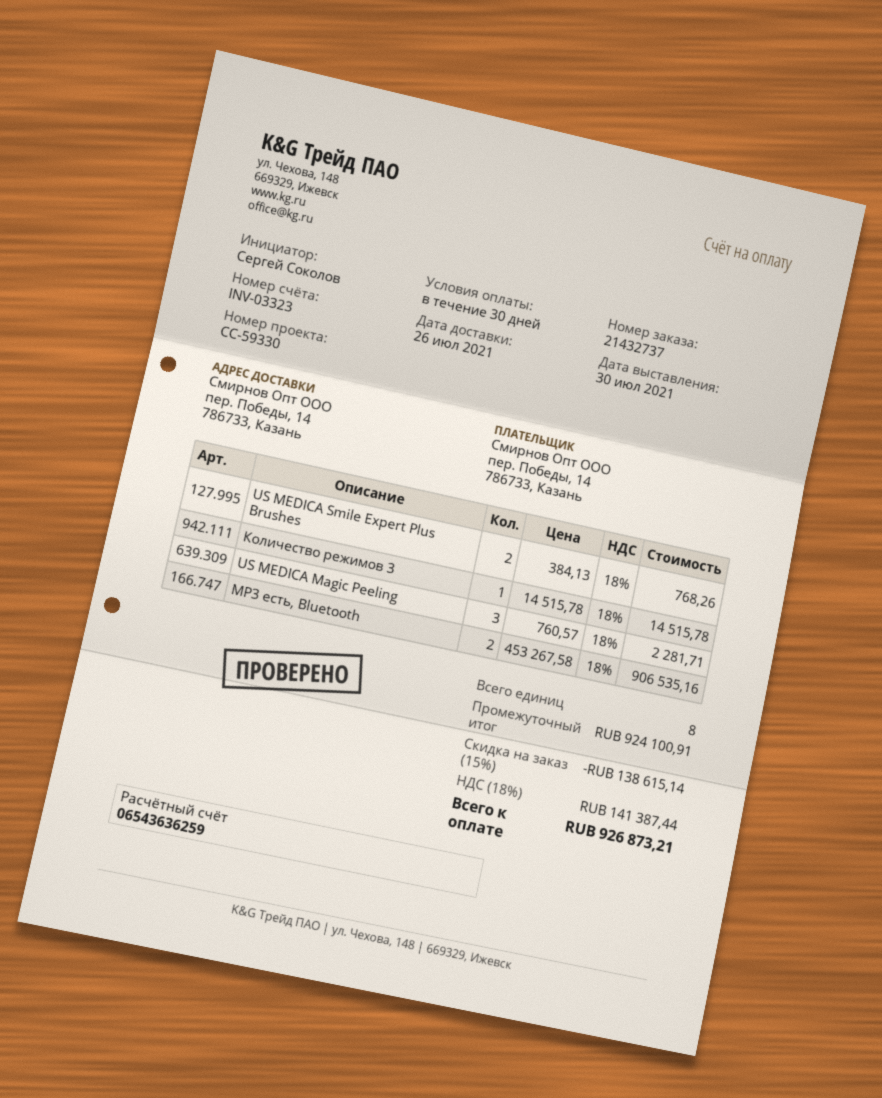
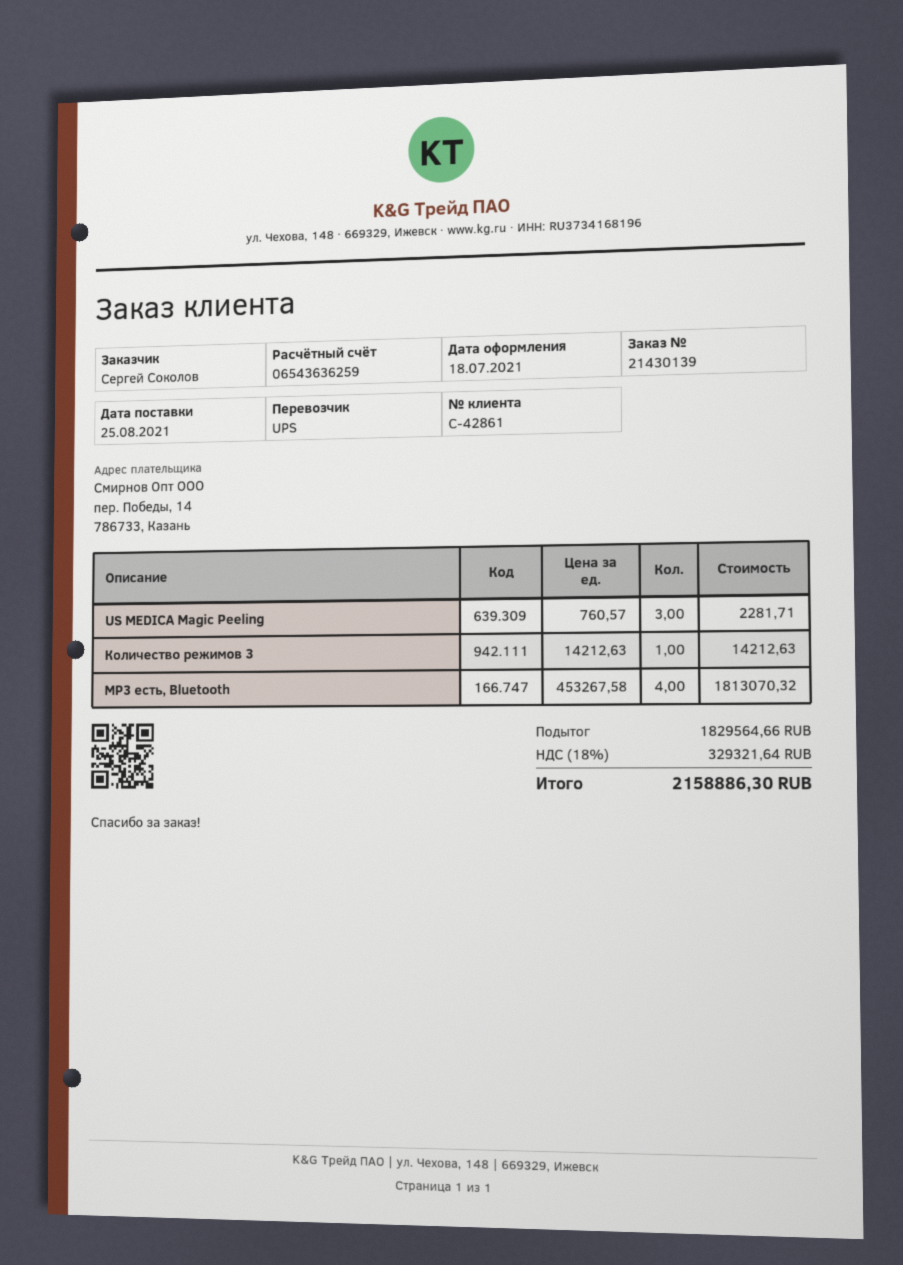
order number: 21432737 -> 21430139
delivery date: 2021-07-26 -> 2021-08-25
US MEDICA Smile Expert Plus Brushes: 2 x 384.13 = 768.26 -> none
Количество режимов 3: 1 x 14515.78 = 14515.78 -> 1 x 14212.63 = 14212.63
MP3 есть, Bluetooth: 2 x 453267.58 = 906535.16 -> 4 x 453267.58 = 1813070.32
subtotal: 924100.91 -> 1829564.66
discount: 15% = 138615.14 -> none
tax: 18% = 141387.44 -> 18% = 329321.64
total: 926873.21 -> 2158886.30

